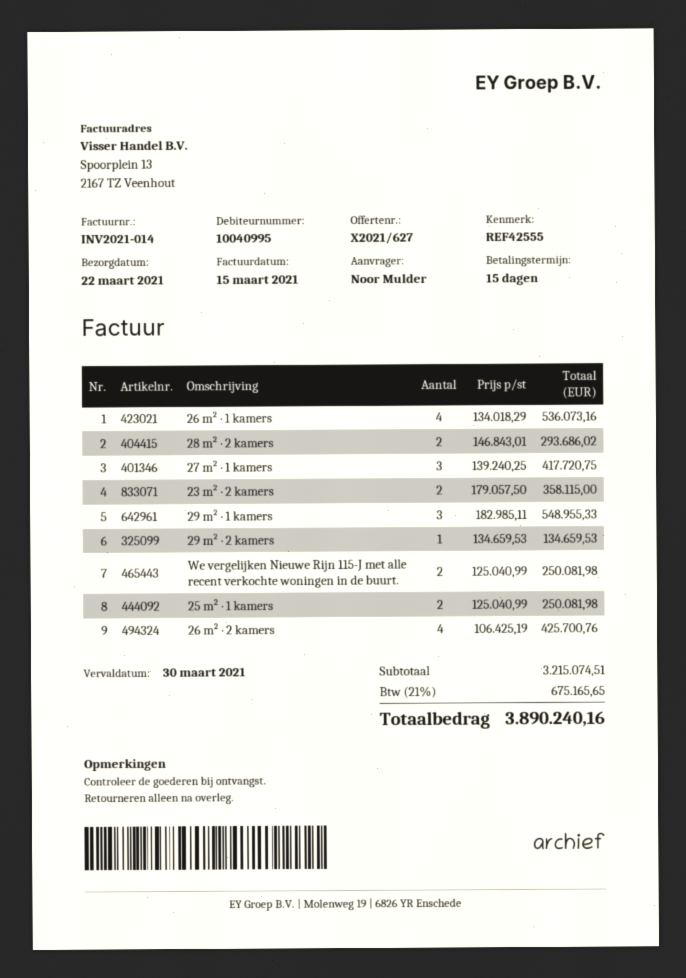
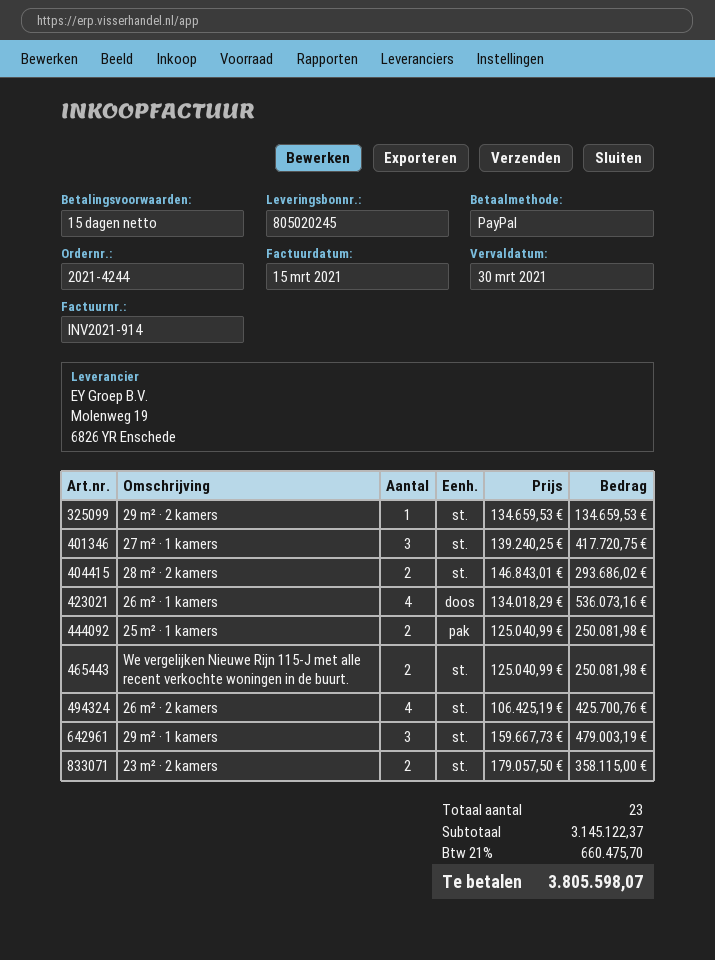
invoice number: INV2021-014 -> INV2021-914
29 m² · 1 kamers: 3 x 182985.11 = 548955.33 -> 3 x 159667.73 = 479003.19
subtotal: 3215074.51 -> 3145122.37
tax: 21% = 675165.65 -> 21% = 660475.70
total: 3890240.16 -> 3805598.07

